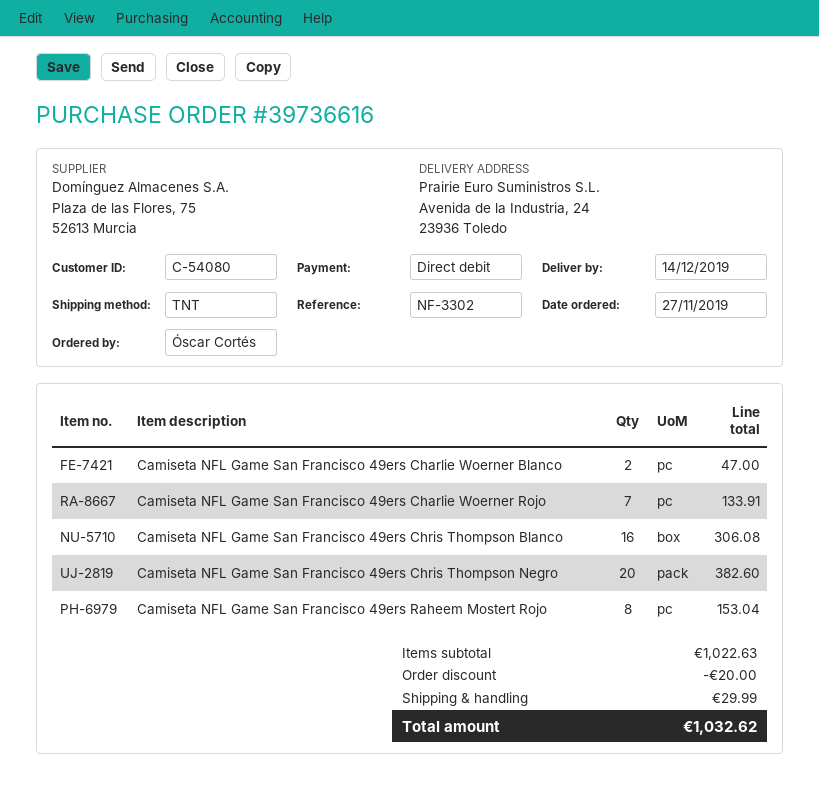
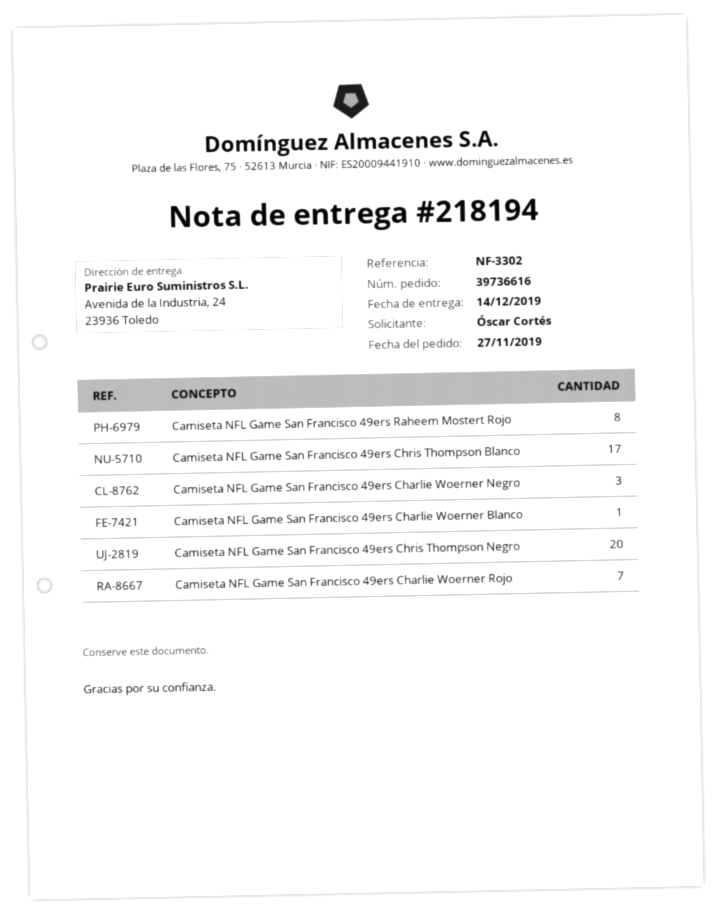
Camiseta NFL Game San Francisco 49ers Charlie Woerner Blanco: 2 -> 1
Camiseta NFL Game San Francisco 49ers Chris Thompson Blanco: 16 -> 17
Camiseta NFL Game San Francisco 49ers Charlie Woerner Negro: none -> 3

